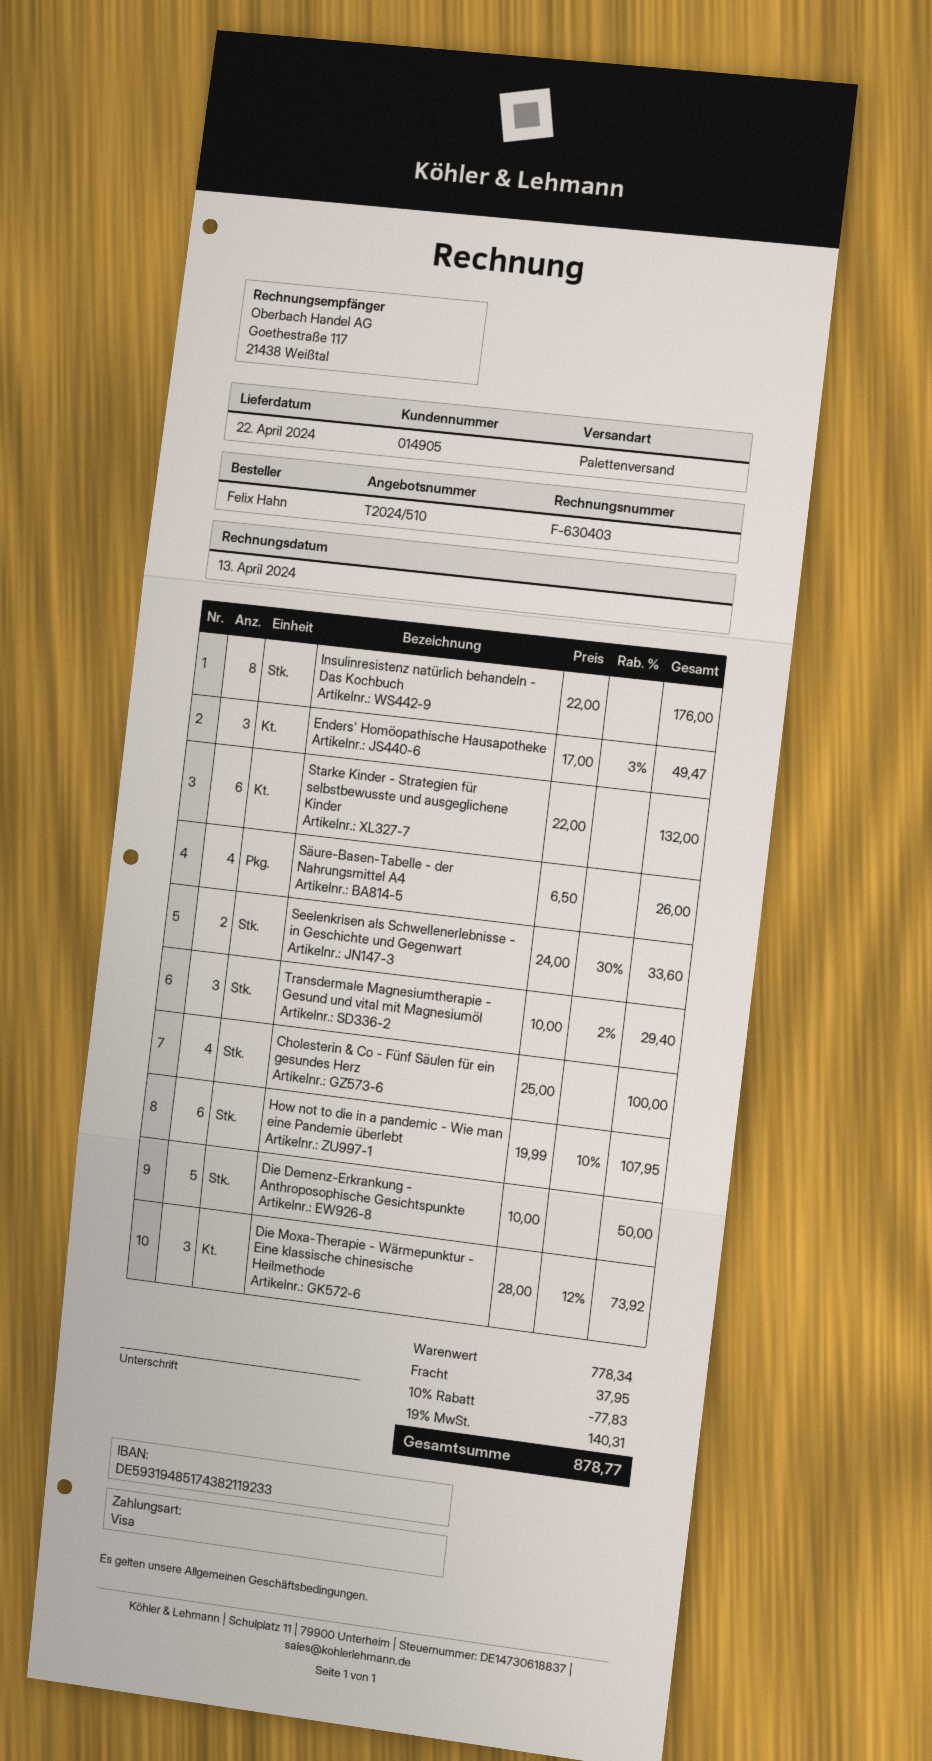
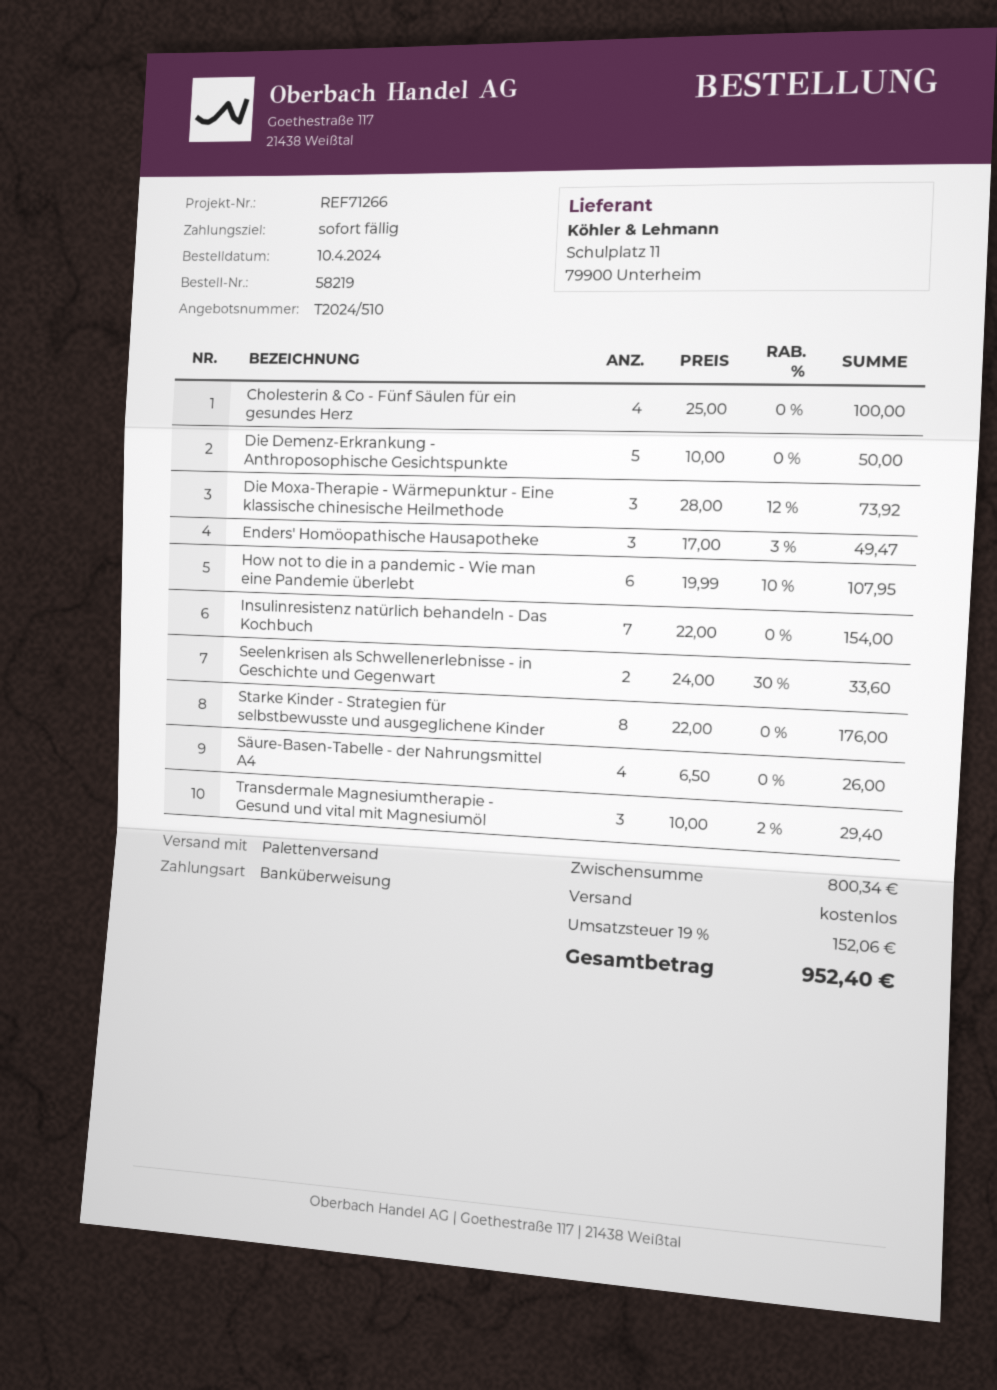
payment method: Visa -> bank transfer
Insulinresistenz natürlich behandeln - Das Kochbuch: 8 x 22.00 = 176.00 -> 7 x 22.00 = 154.00
Starke Kinder - Strategien für selbstbewusste und ausgeglichene Kinder: 6 x 22.00 = 132.00 -> 8 x 22.00 = 176.00
subtotal: 778.34 -> 800.34
discount: 10% = 77.83 -> none
shipping: 37.95 -> 0.00
tax: 19% = 140.31 -> 19% = 152.06
total: 878.77 -> 952.40

